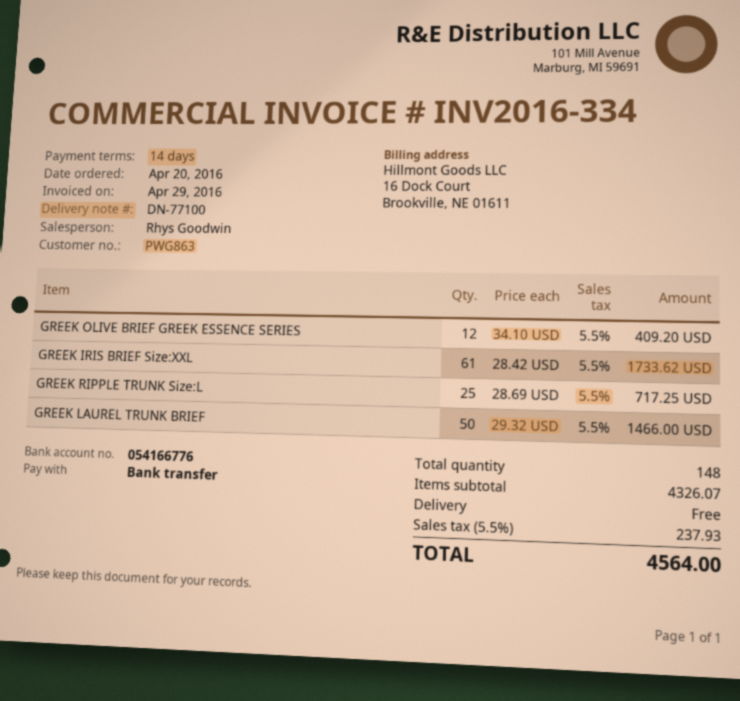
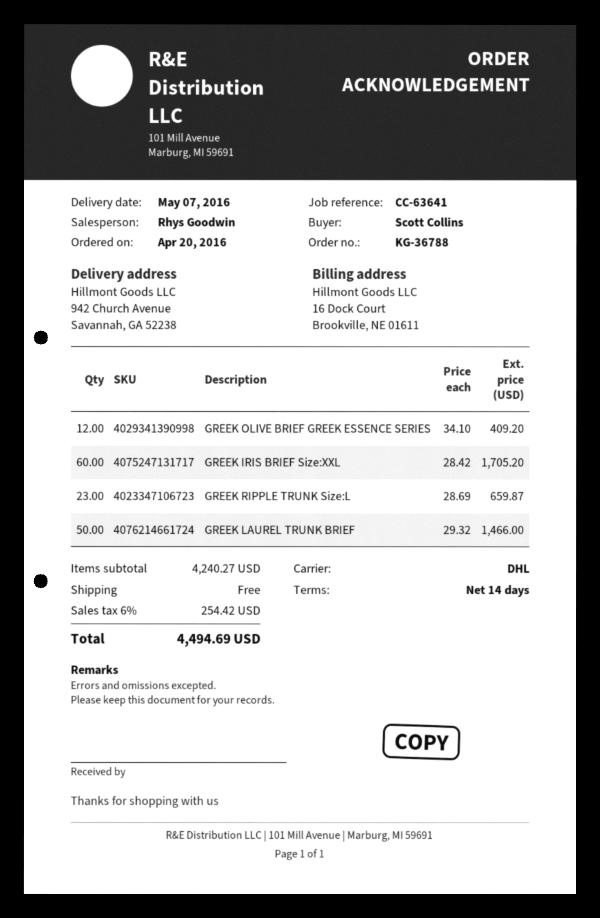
GREEK IRIS BRIEF Size:XXL: 61 x 28.42 = 1733.62 -> 60 x 28.42 = 1705.20
GREEK RIPPLE TRUNK Size:L: 25 x 28.69 = 717.25 -> 23 x 28.69 = 659.87
subtotal: 4326.07 -> 4240.27
tax: 5.5% = 237.93 -> 6% = 254.42
total: 4564.00 -> 4494.69

